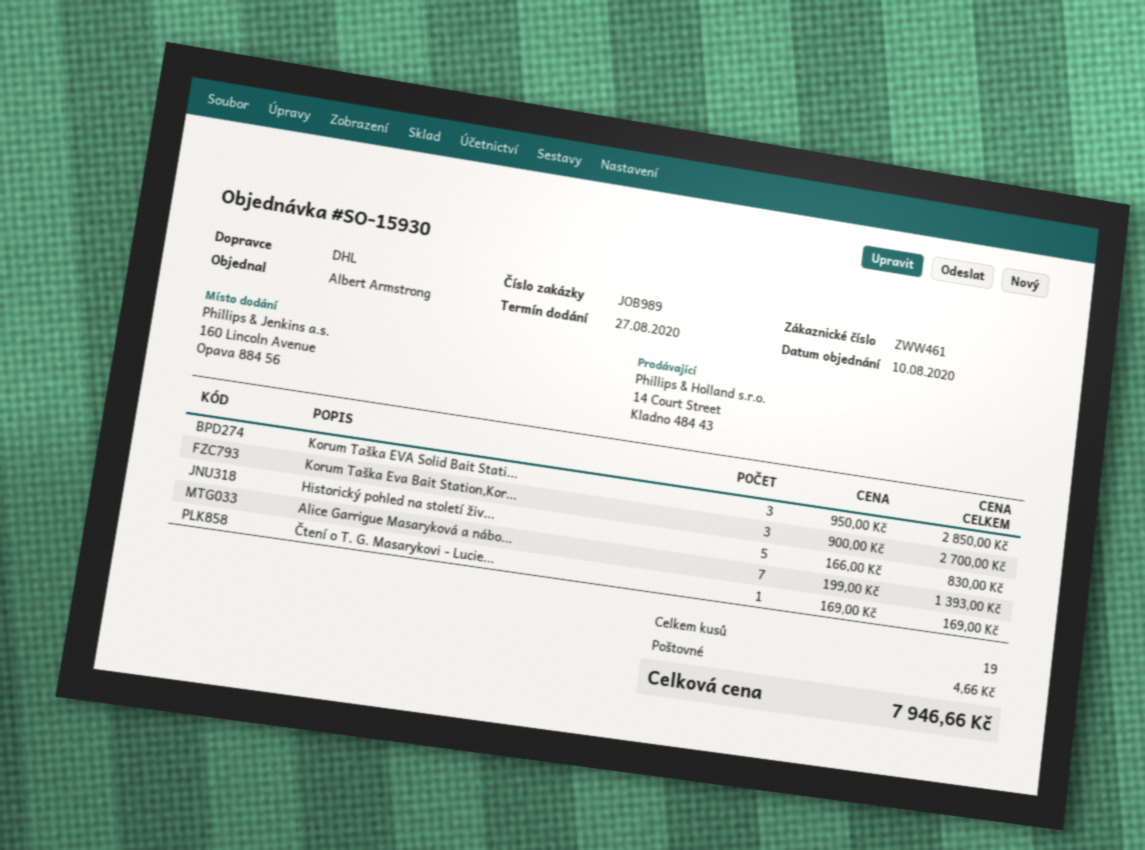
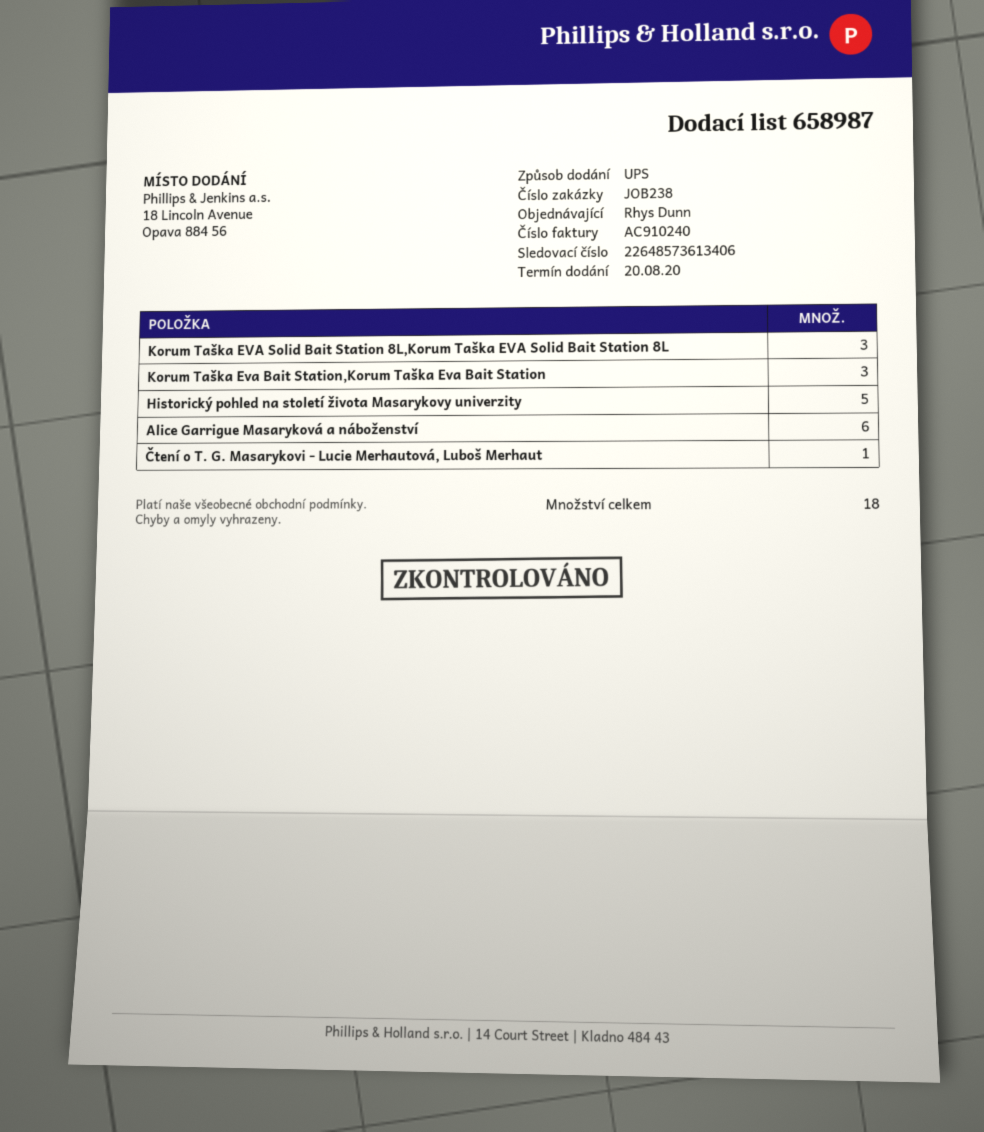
delivery date: 2020-08-27 -> 2020-08-20
reference: JOB989 -> JOB238
ordered by: Albert Armstrong -> Rhys Dunn
shipping method: DHL -> UPS
ship to: 160 Lincoln Avenue, Opava 884 56 -> 18 Lincoln Avenue, Opava 884 56
Alice Garrigue Masaryková a nábo...: 7 -> 6
total quantity: 19 -> 18

